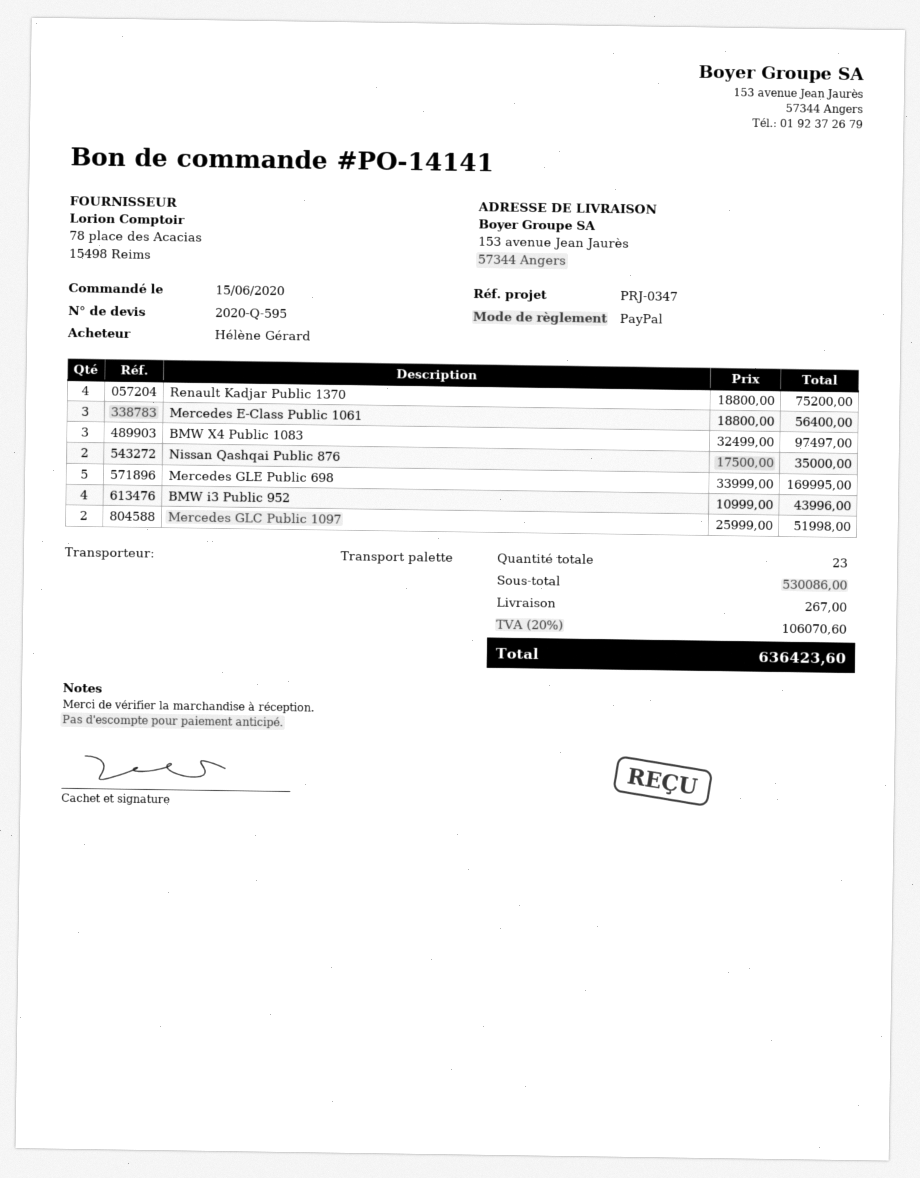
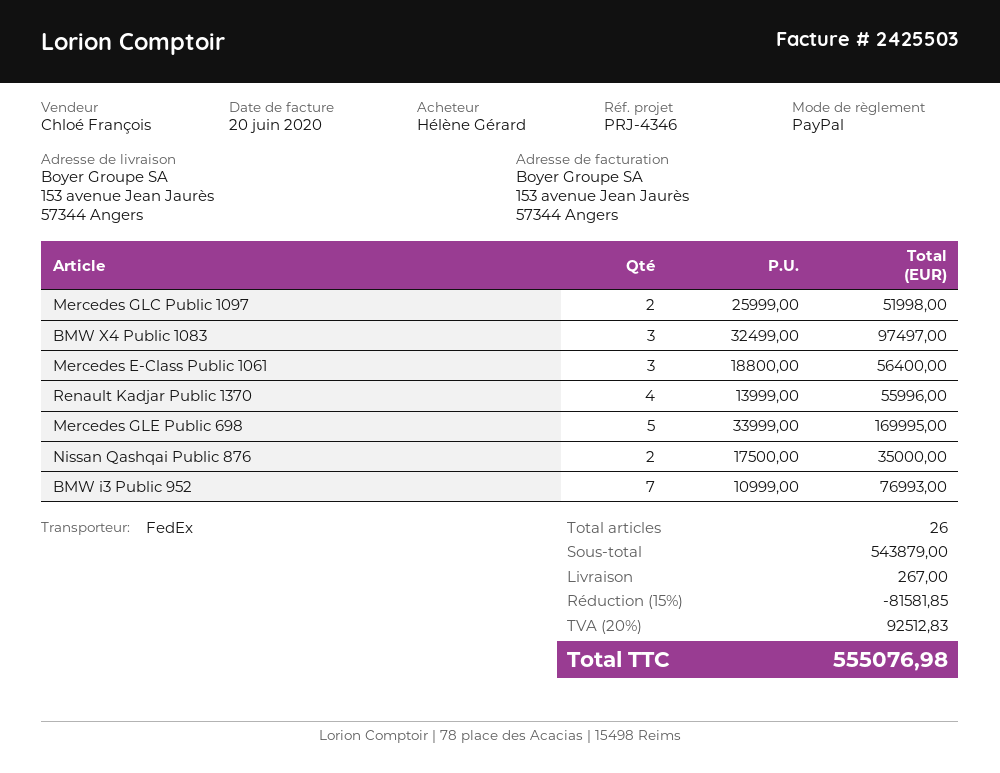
reference: PRJ-0347 -> PRJ-4346
shipping method: pallet freight -> FedEx
Renault Kadjar Public 1370: 4 x 18800.00 = 75200.00 -> 4 x 13999.00 = 55996.00
BMW i3 Public 952: 4 x 10999.00 = 43996.00 -> 7 x 10999.00 = 76993.00
total quantity: 23 -> 26
subtotal: 530086.00 -> 543879.00
discount: none -> 15% = 81581.85
tax: 20% = 106070.60 -> 20% = 92512.83
total: 636423.60 -> 555076.98

